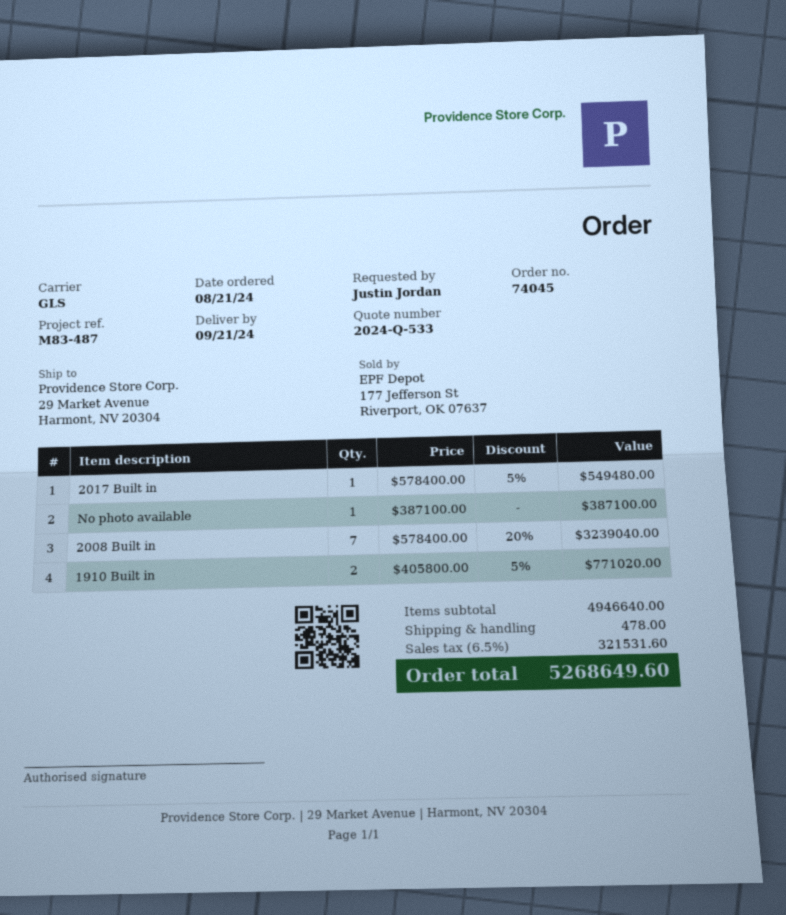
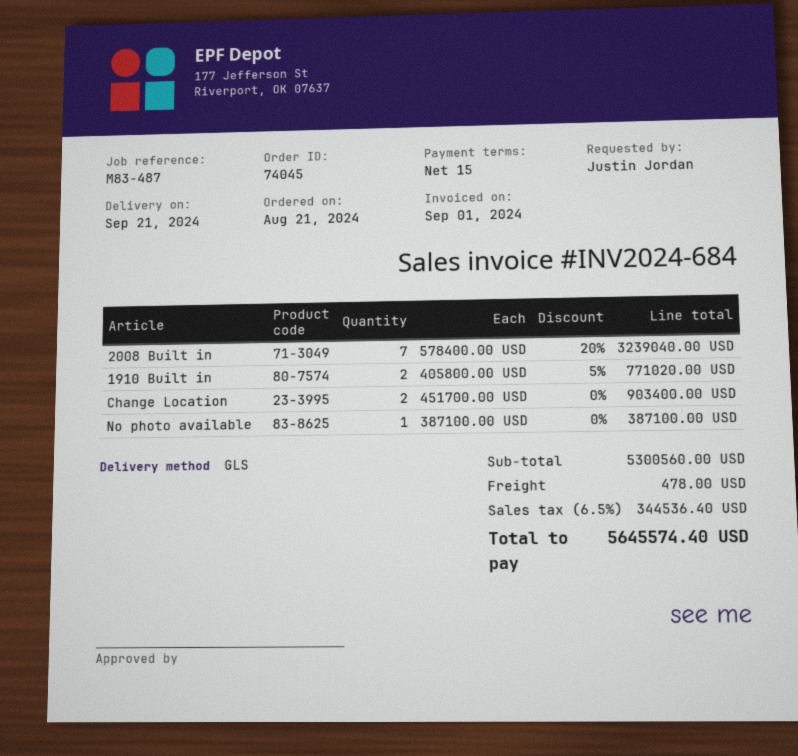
2017 Built in: 1 x 578400.00 - 5% = 549480.00 -> none
Change Location: none -> 2 x 451700.00 = 903400.00
subtotal: 4946640.00 -> 5300560.00
tax: 6.5% = 321531.60 -> 6.5% = 344536.40
total: 5268649.60 -> 5645574.40

